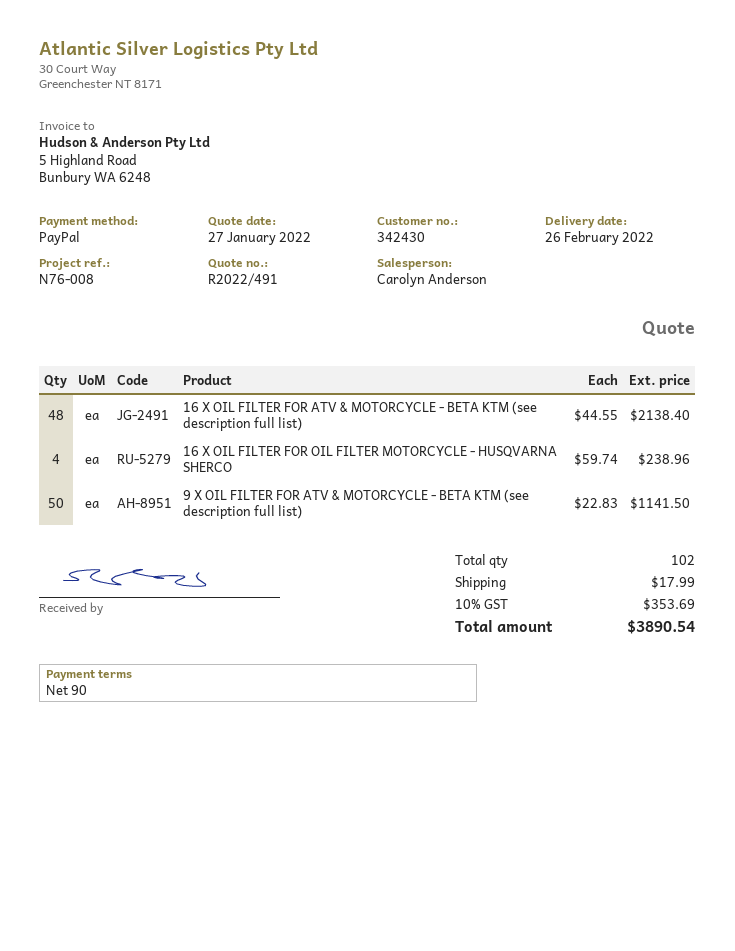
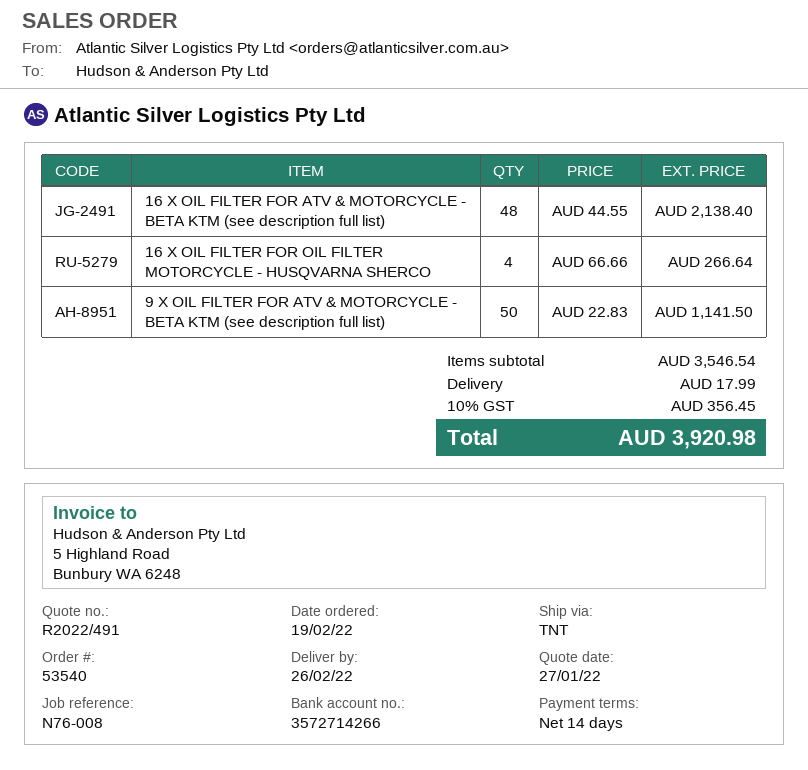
payment terms: 90 days -> 14 days
16 X OIL FILTER FOR OIL FILTER MOTORCYCLE - HUSQVARNA SHERCO: 4 x 59.74 = 238.96 -> 4 x 66.66 = 266.64
tax: 10% = 353.69 -> 10% = 356.45
total: 3890.54 -> 3920.98

